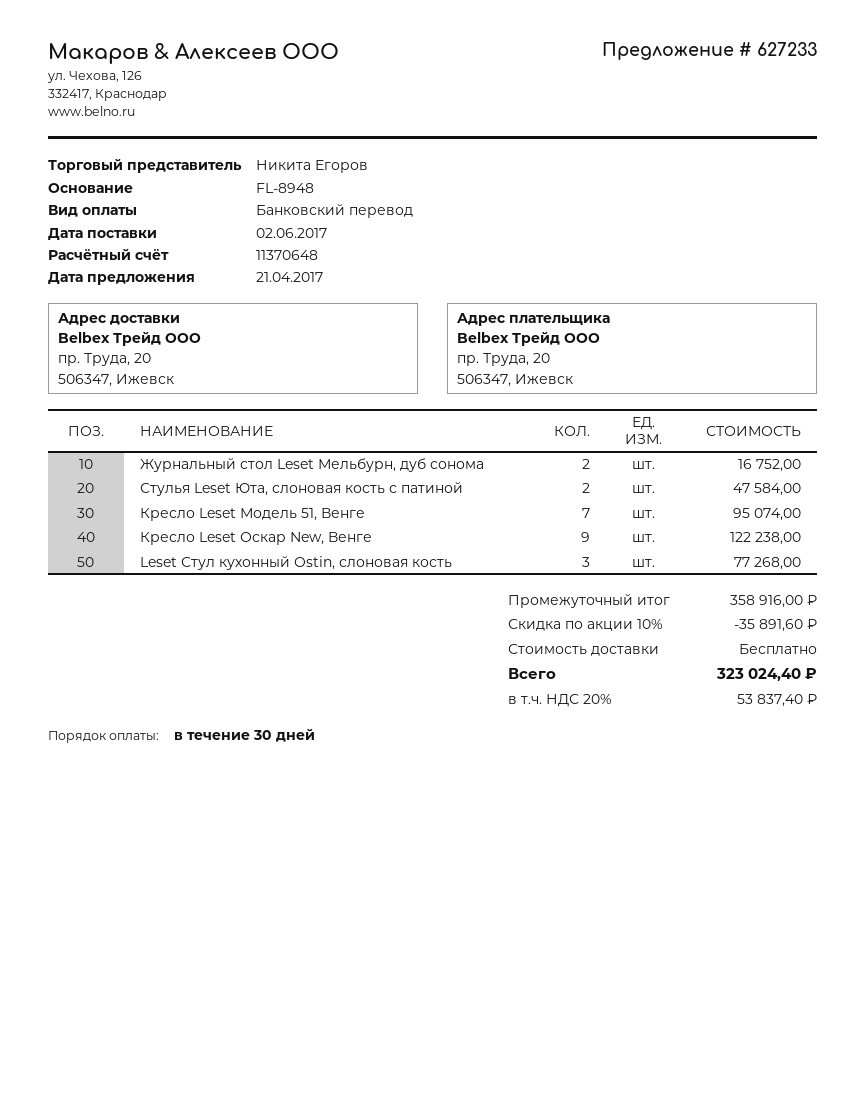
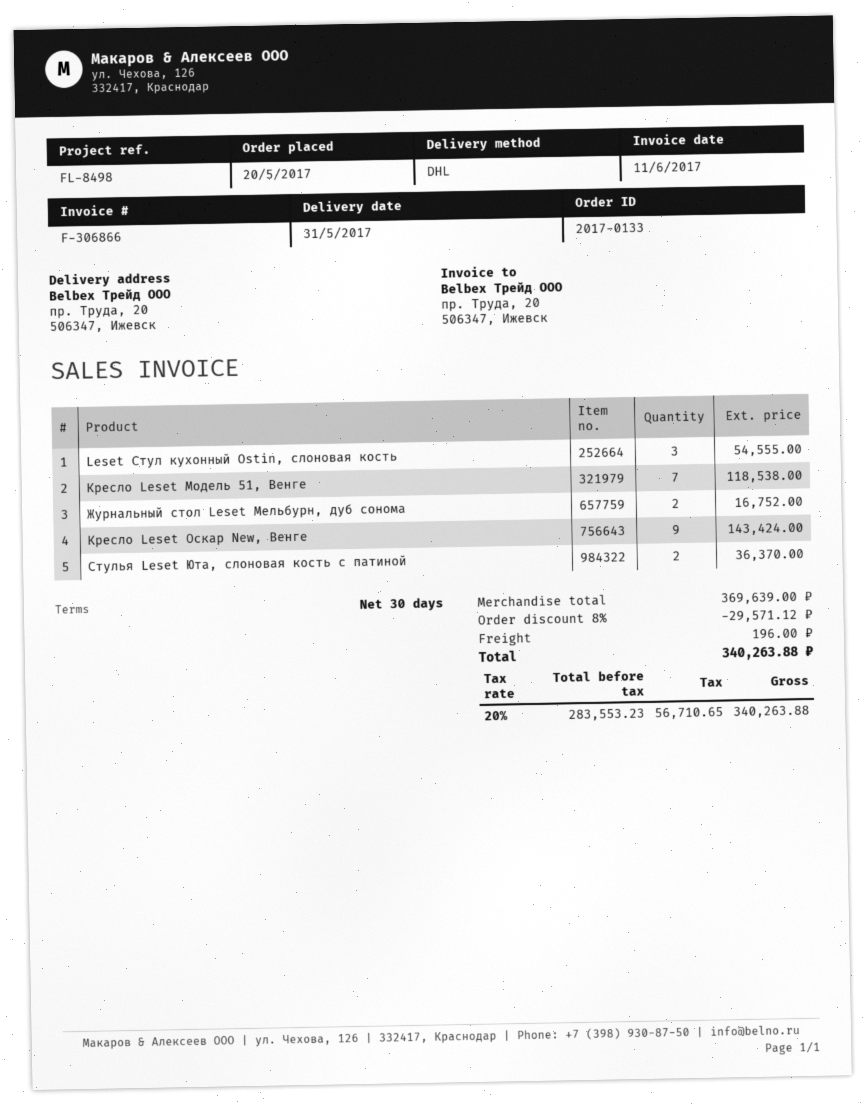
delivery date: 2017-06-02 -> 2017-05-31
reference: FL-8948 -> FL-8498
Стулья Leset Юта, слоновая кость с патиной: 2 for 47584.00 -> 2 for 36370.00
Кресло Leset Модель 51, Венге: 7 for 95074.00 -> 7 for 118538.00
Кресло Leset Оскар New, Венге: 9 for 122238.00 -> 9 for 143424.00
Leset Стул кухонный Ostin, слоновая кость: 3 for 77268.00 -> 3 for 54555.00
subtotal: 358916.00 -> 369639.00
discount: 10% = 35891.60 -> 8% = 29571.12
shipping: 0.00 -> 196.00
tax: 20% = 53837.40 -> 20% = 56710.65
total: 323024.40 -> 340263.88

